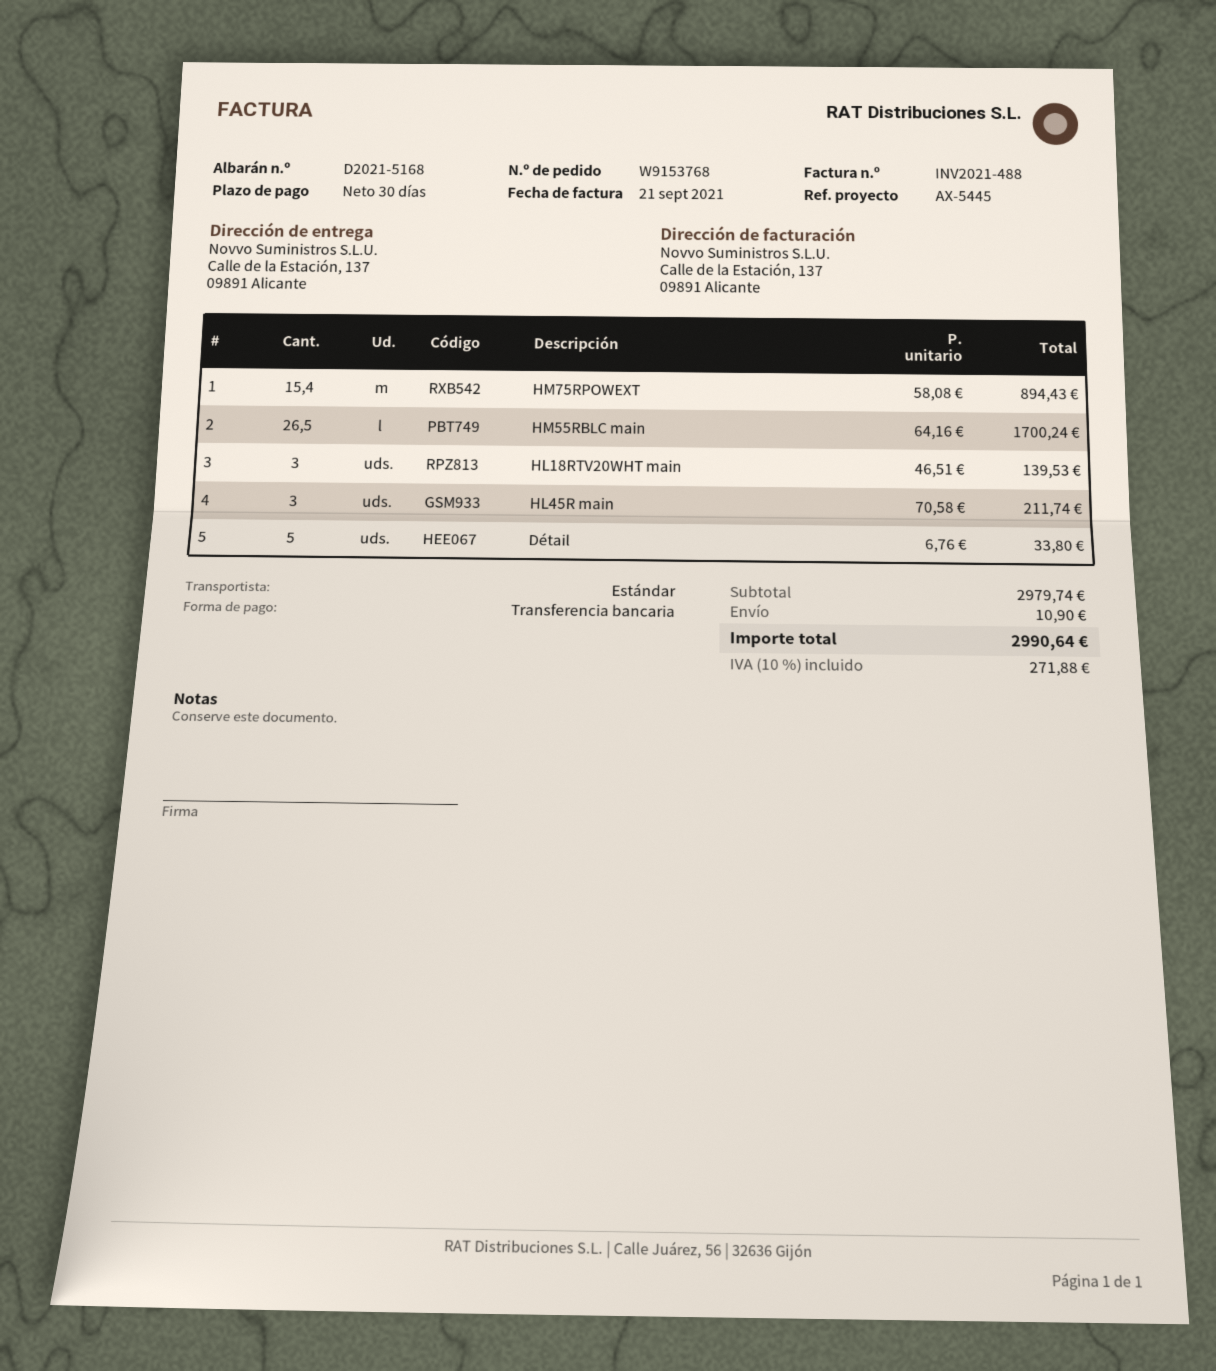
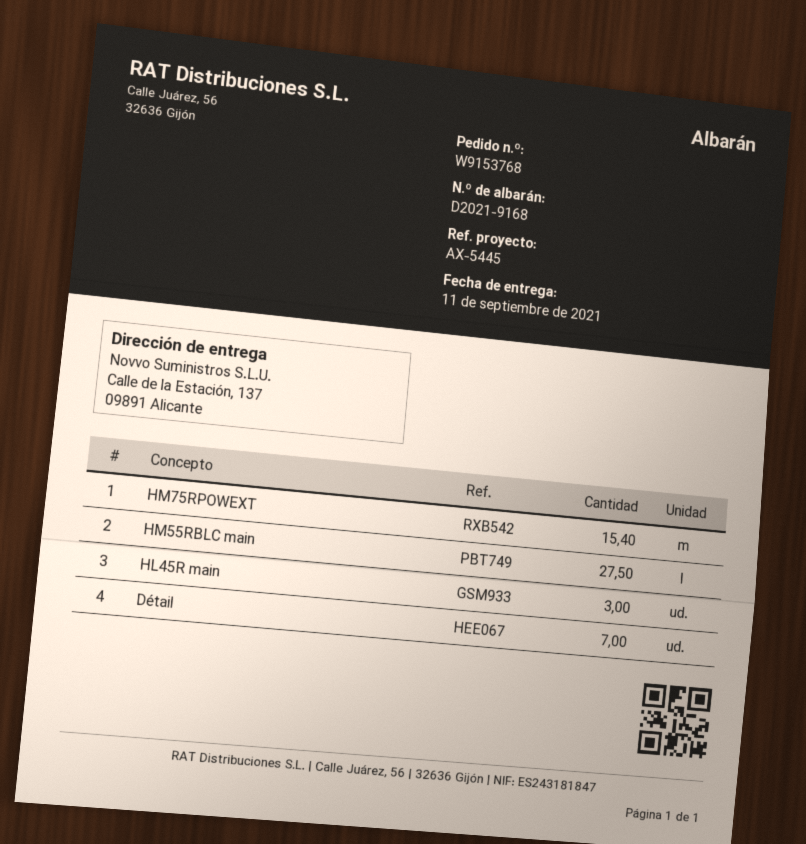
delivery note number: D2021-5168 -> D2021-9168
HM55RBLC main: 26.5 -> 27.5
HL18RTV20WHT main: 3 -> none
Détail: 5 -> 7

